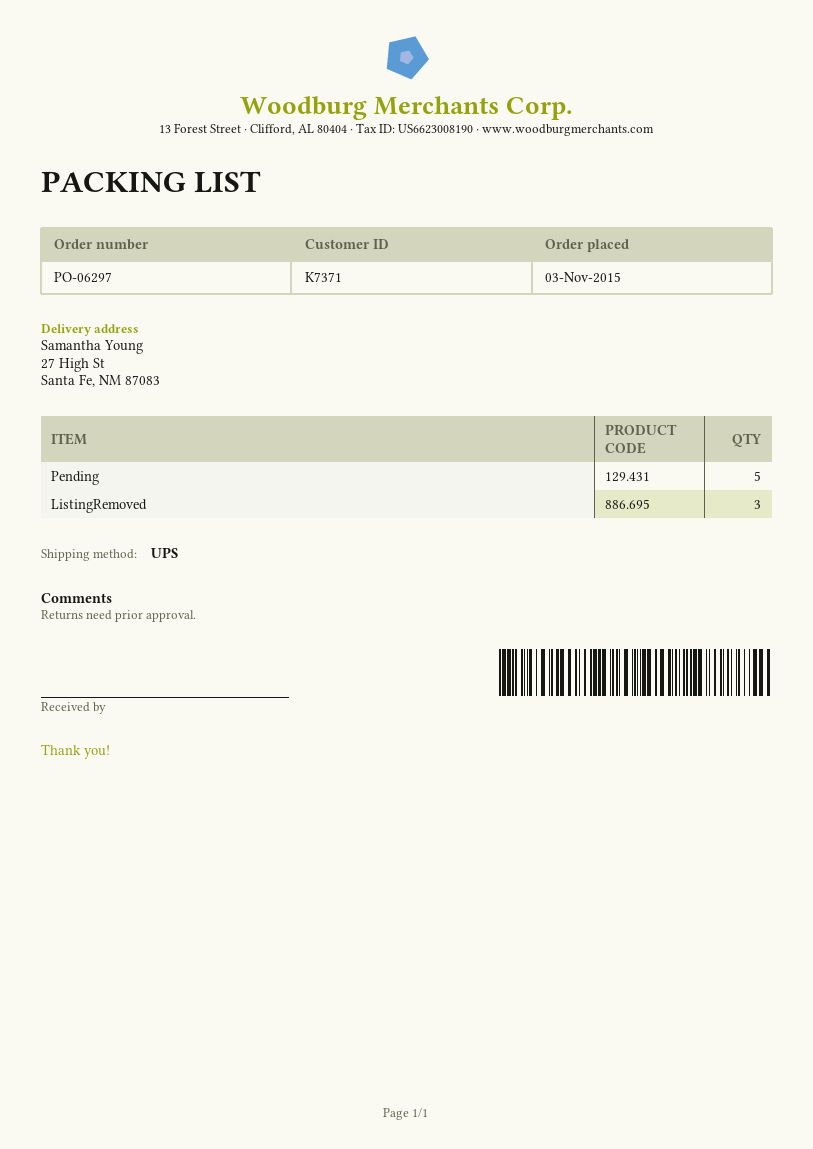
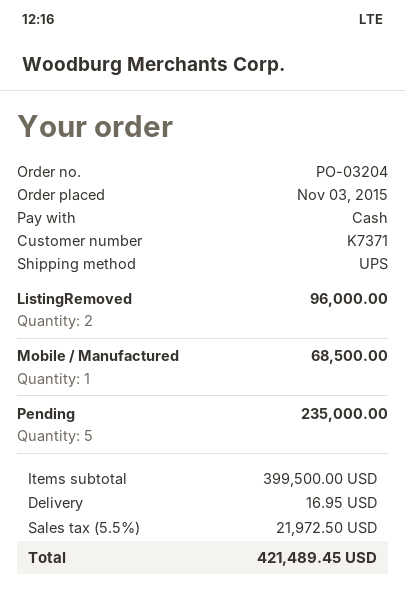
order number: PO-06297 -> PO-03204
ListingRemoved: 3 -> 2
Mobile / Manufactured: none -> 1

